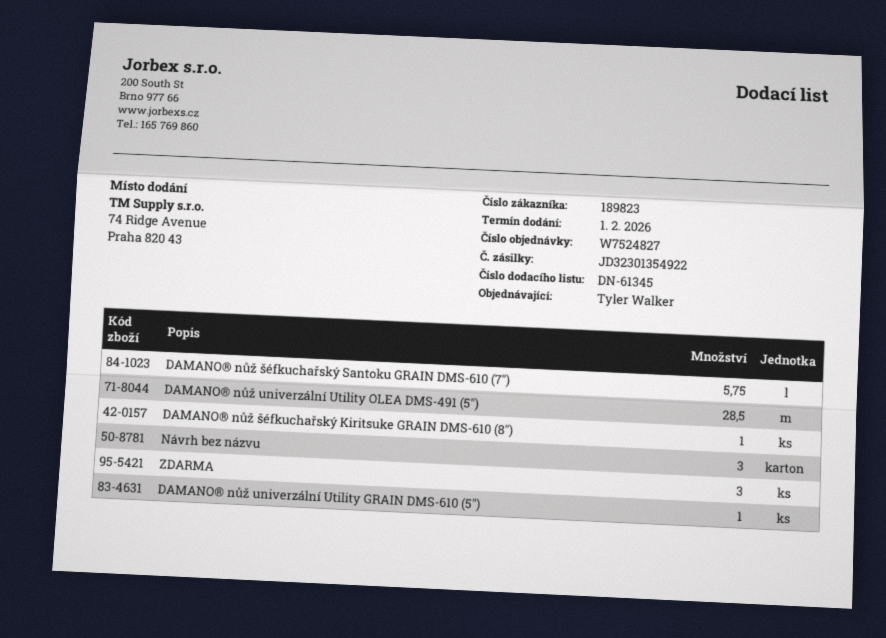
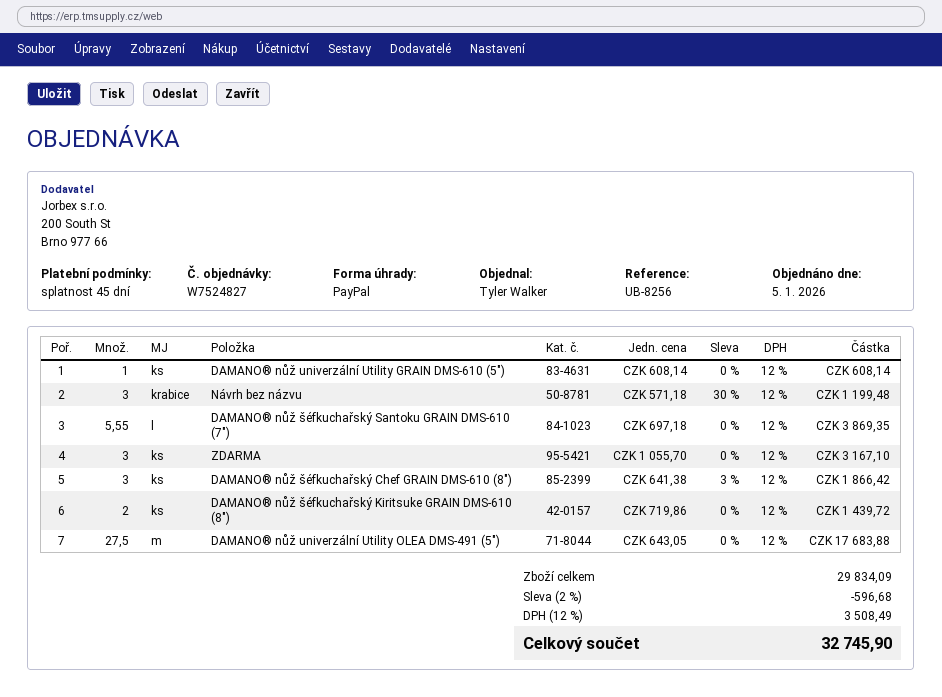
DAMANO® nůž šéfkuchařský Santoku GRAIN DMS-610 (7"): 5.75 -> 5.55
DAMANO® nůž univerzální Utility OLEA DMS-491 (5"): 28.5 -> 27.5
DAMANO® nůž šéfkuchařský Kiritsuke GRAIN DMS-610 (8"): 1 -> 2
DAMANO® nůž šéfkuchařský Chef GRAIN DMS-610 (8"): none -> 3

